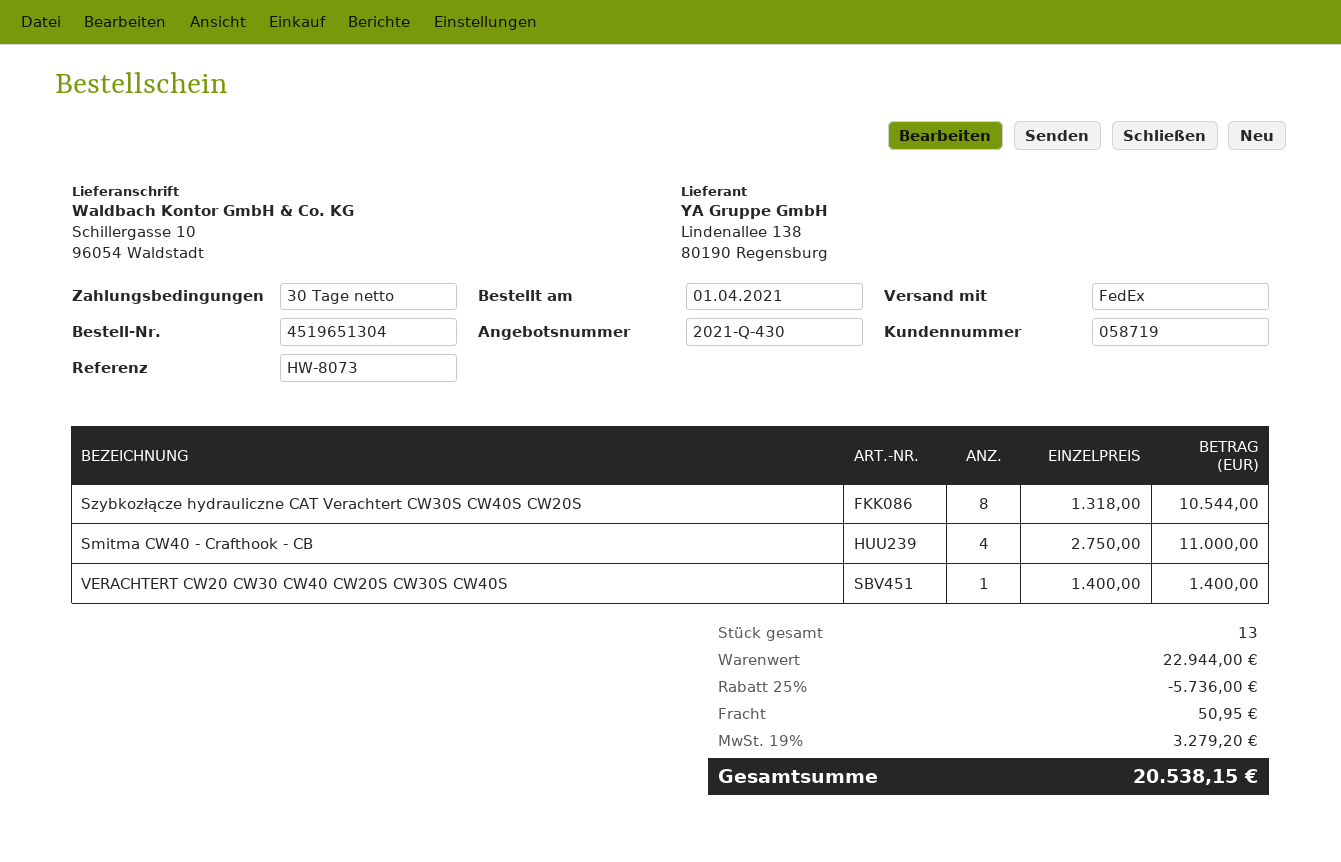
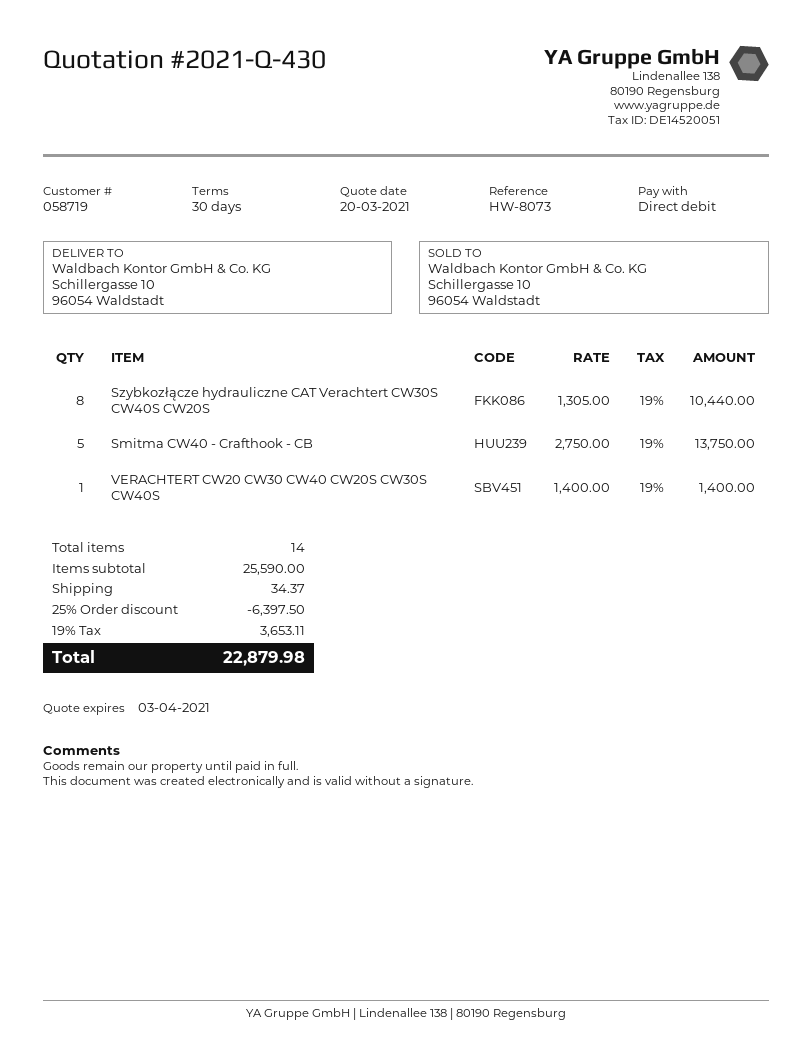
Szybkozłącze hydrauliczne CAT Verachtert CW30S CW40S CW20S: 8 x 1318.00 = 10544.00 -> 8 x 1305.00 = 10440.00
Smitma CW40 - Crafthook - CB: 4 x 2750.00 = 11000.00 -> 5 x 2750.00 = 13750.00
total quantity: 13 -> 14
subtotal: 22944.00 -> 25590.00
discount: 25% = 5736.00 -> 25% = 6397.50
shipping: 50.95 -> 34.37
tax: 19% = 3279.20 -> 19% = 3653.11
total: 20538.15 -> 22879.98

